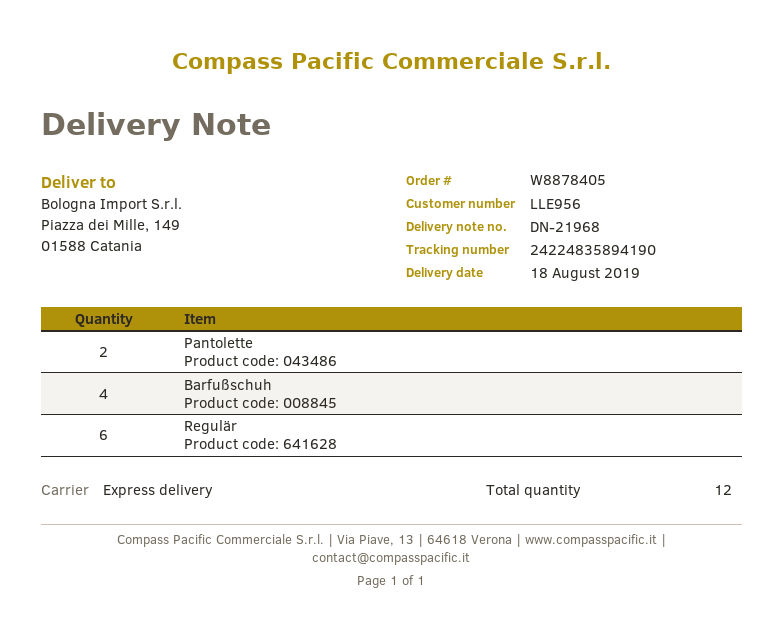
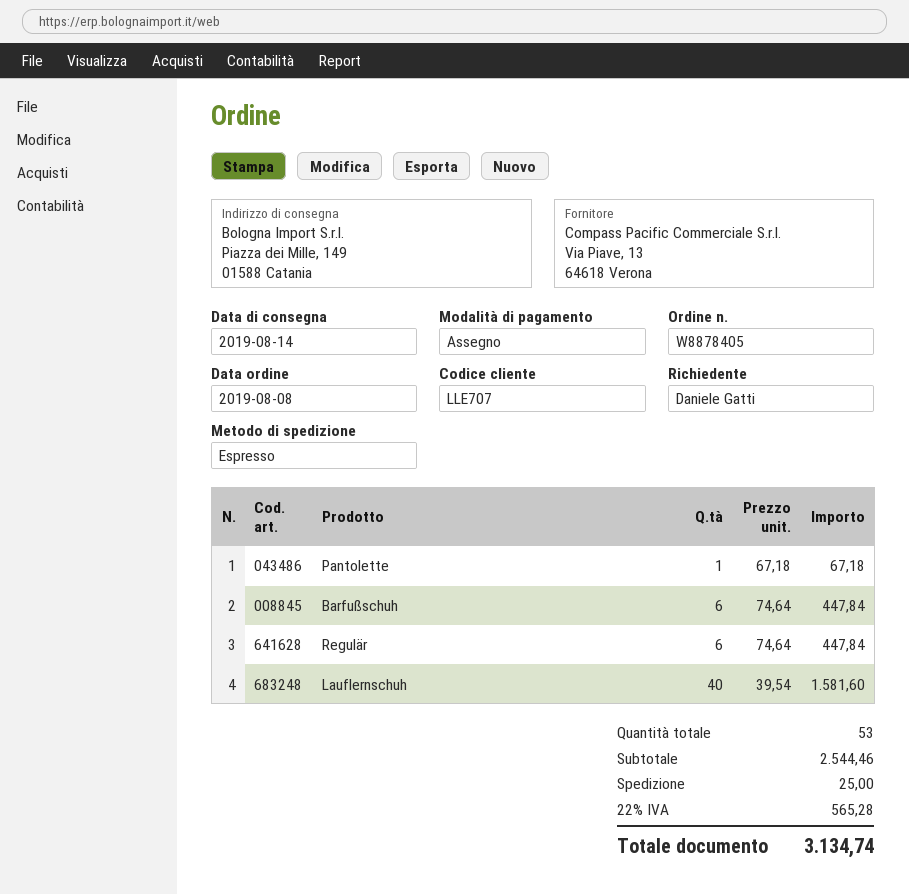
delivery date: 2019-08-18 -> 2019-08-14
customer number: LLE956 -> LLE707
Pantolette: 2 -> 1
Barfußschuh: 4 -> 6
Lauflernschuh: none -> 40
total quantity: 12 -> 53

